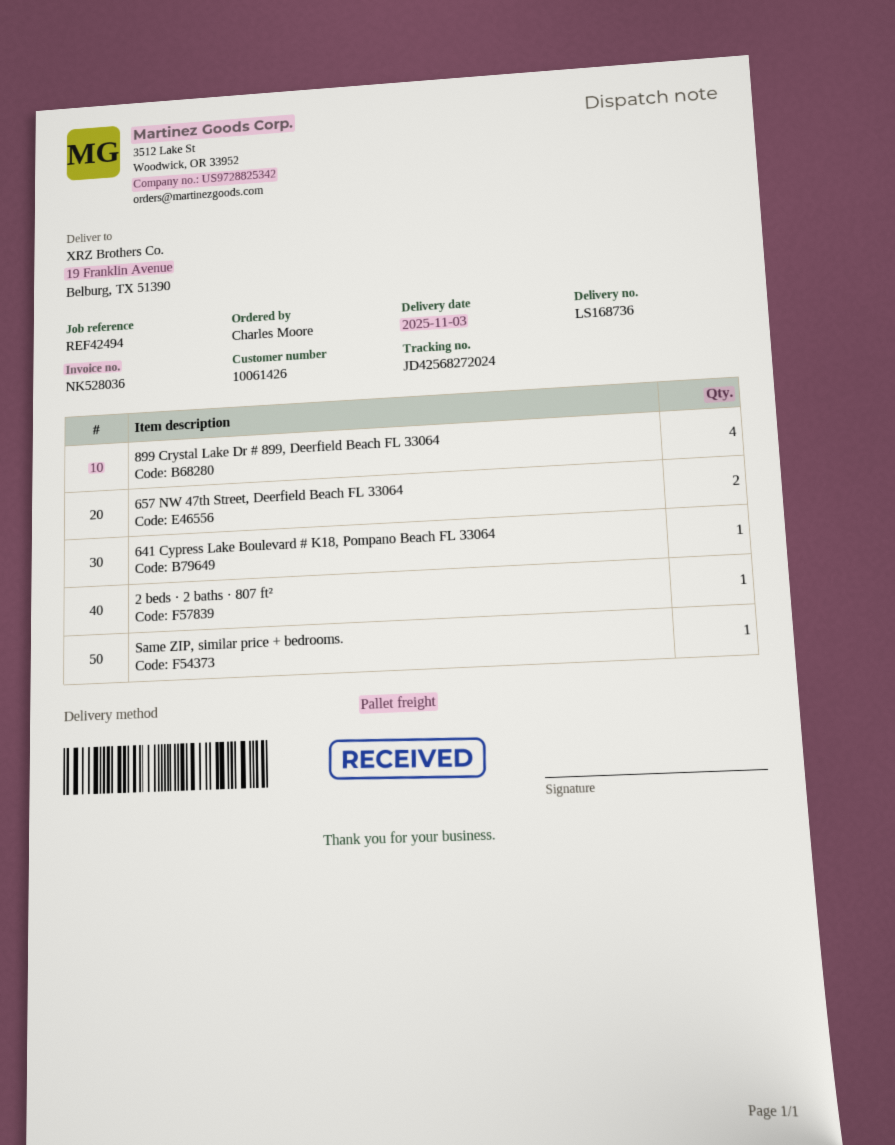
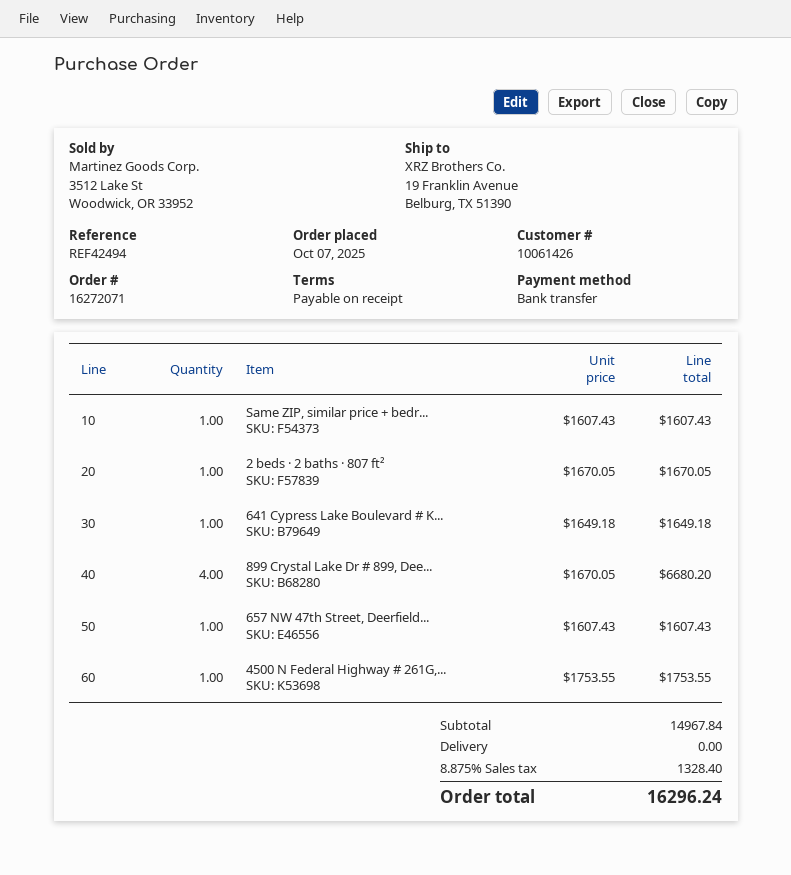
657 NW 47th Street, Deerfield Beach FL 33064: 2 -> 1
4500 N Federal Highway # 261G,...: none -> 1

